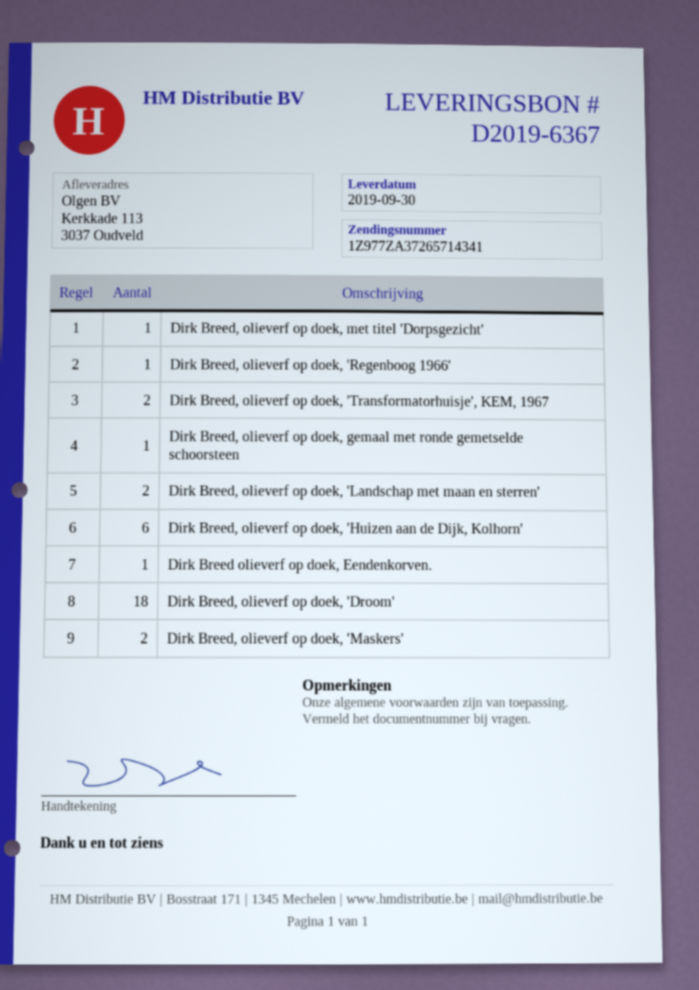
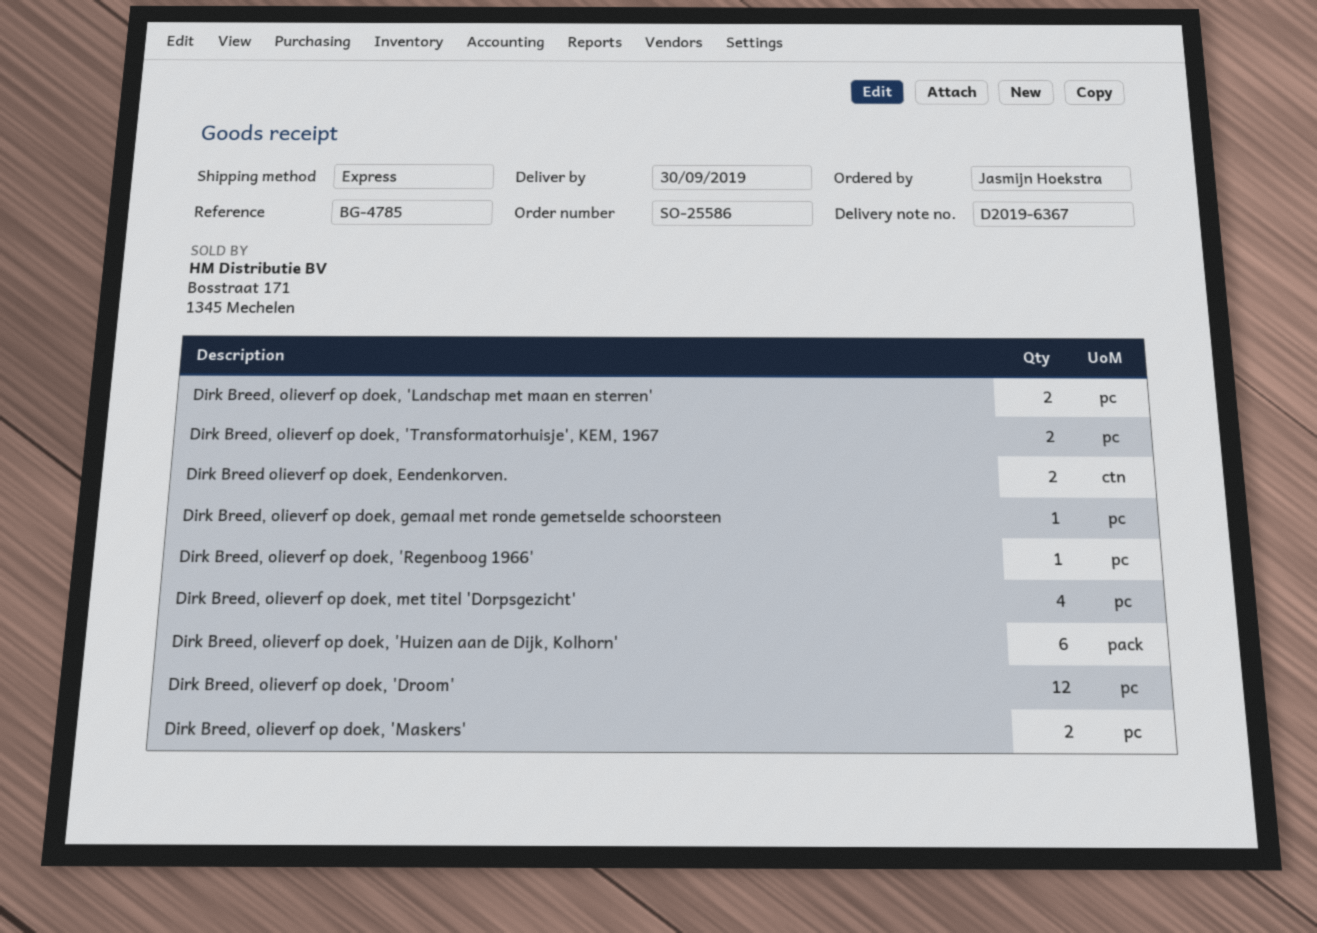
Dirk Breed, olieverf op doek, met titel 'Dorpsgezicht': 1 -> 4
Dirk Breed olieverf op doek, Eendenkorven.: 1 -> 2
Dirk Breed, olieverf op doek, 'Droom': 18 -> 12

